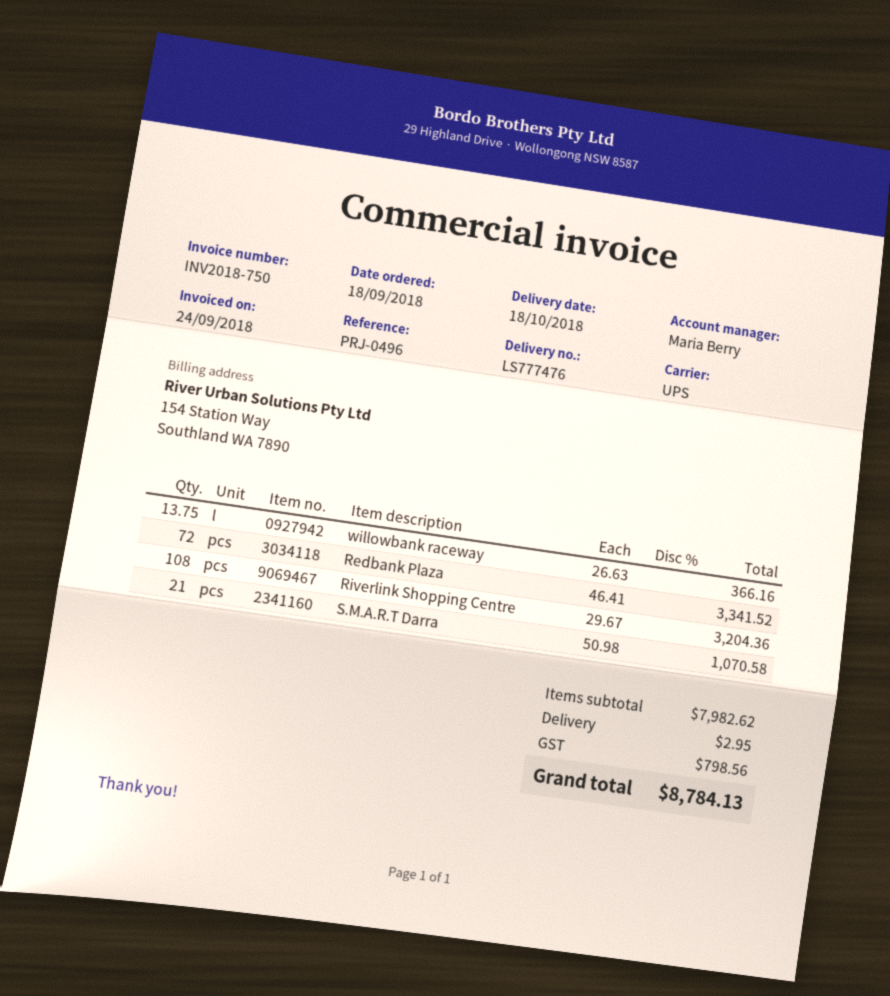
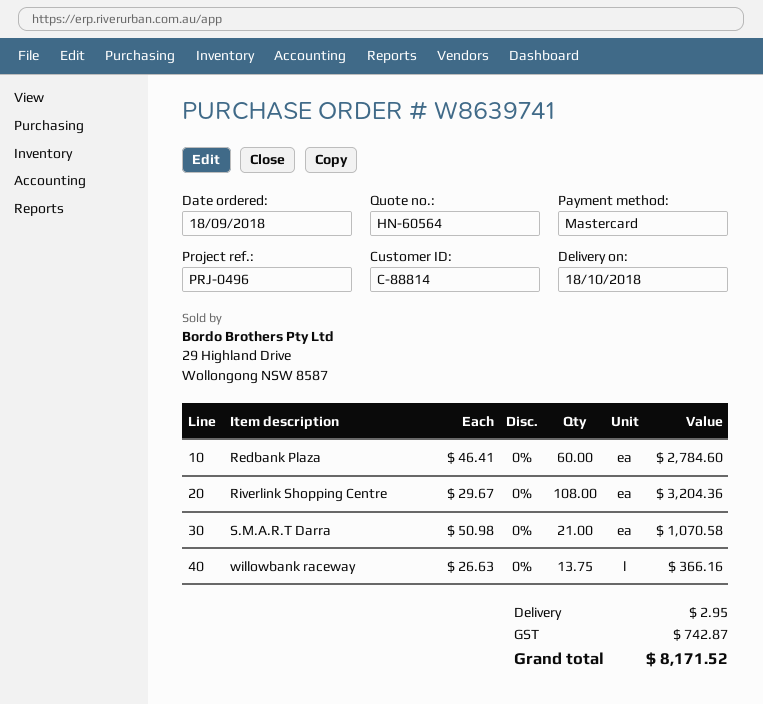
Redbank Plaza: 72 x 46.41 = 3341.52 -> 60 x 46.41 = 2784.60
tax: 798.56 -> 742.87
total: 8784.13 -> 8171.52

